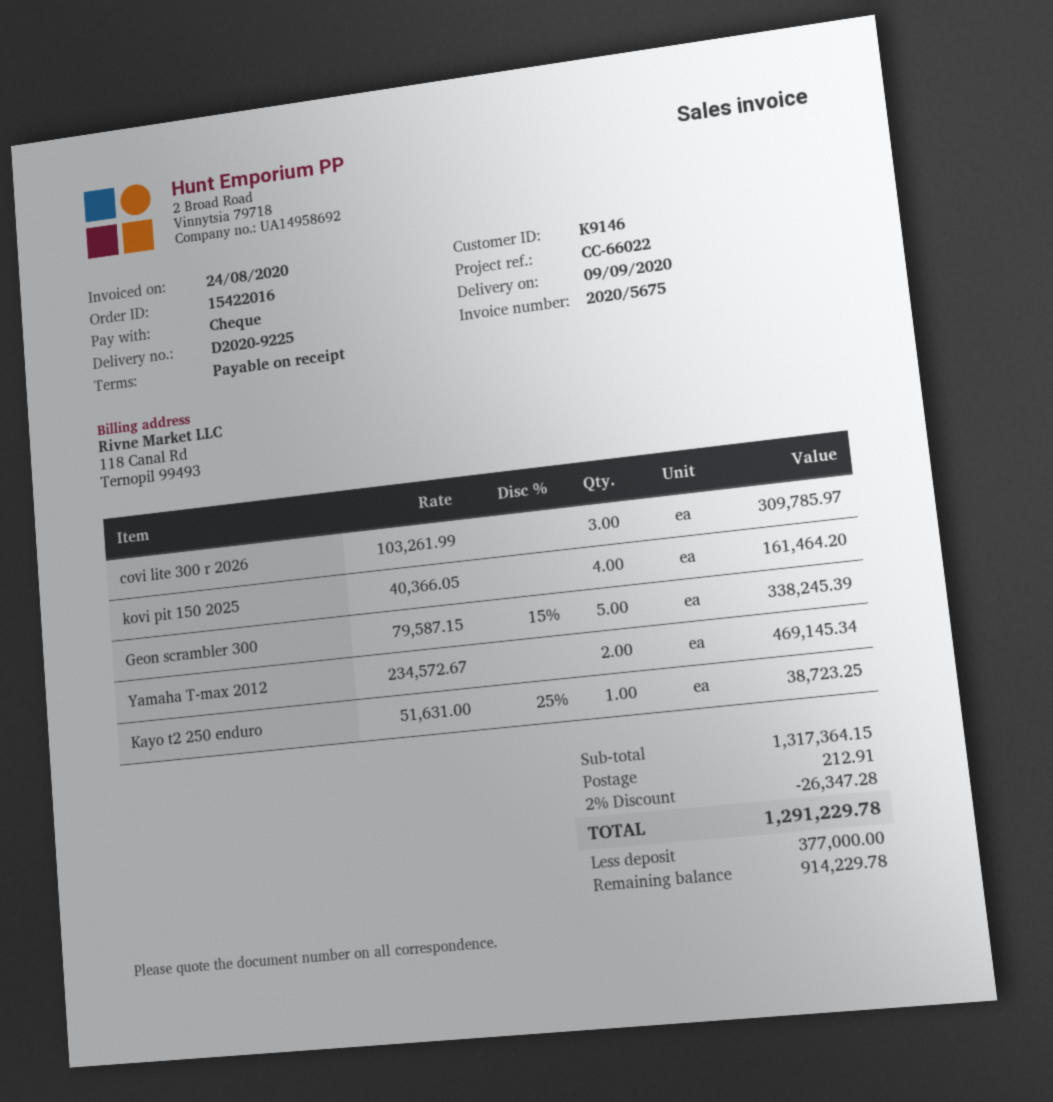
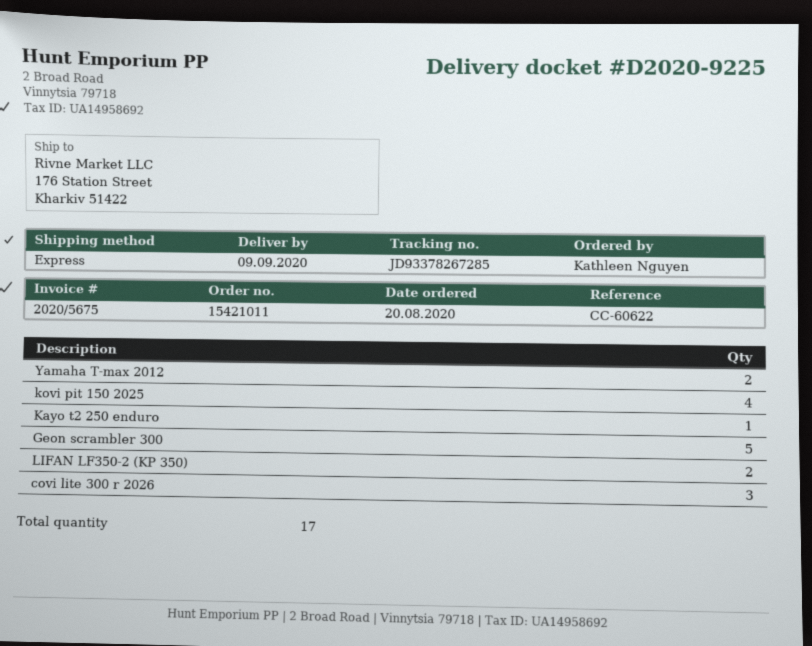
order number: 15422016 -> 15421011
reference: CC-66022 -> CC-60622
LIFAN LF350-2 (KP 350): none -> 2

